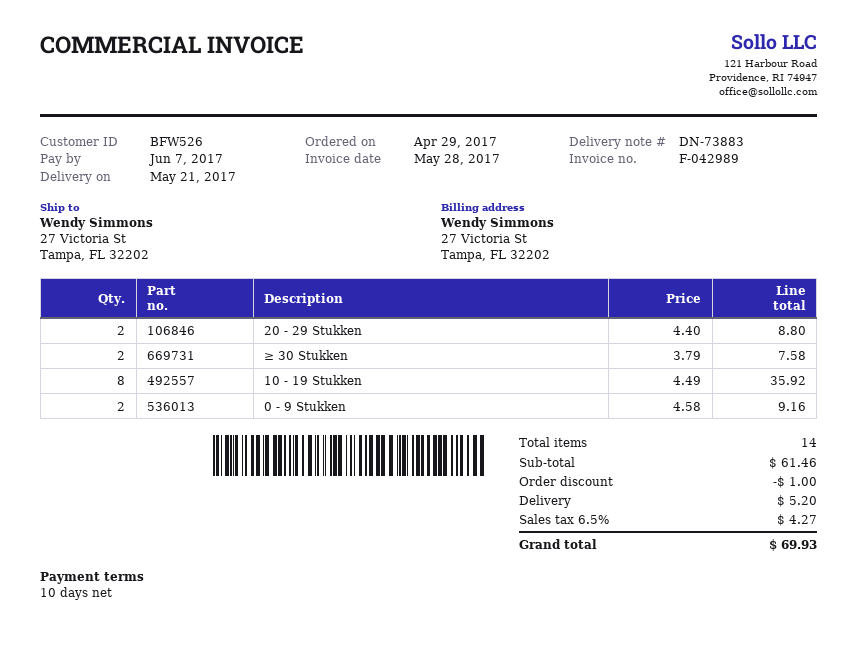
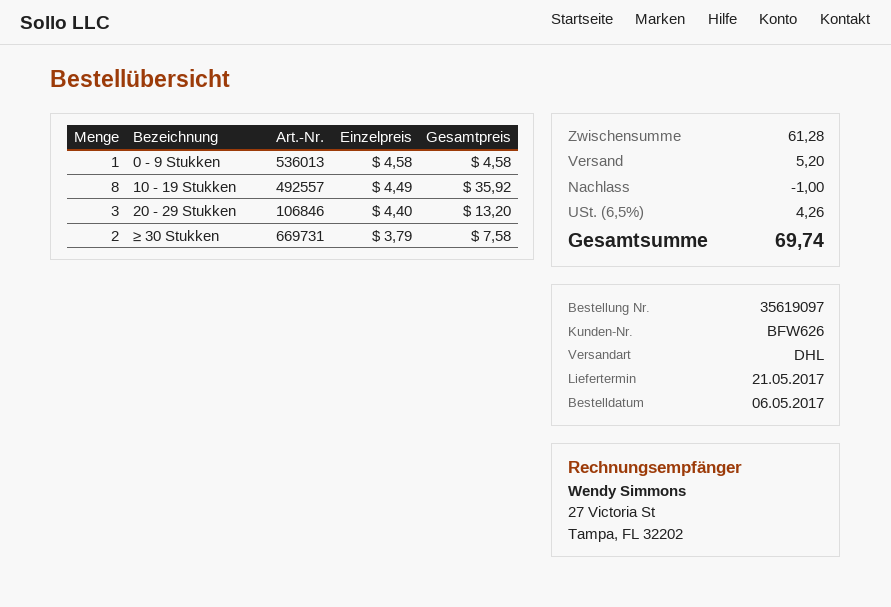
order date: 2017-04-29 -> 2017-05-06
customer number: BFW526 -> BFW626
20 - 29 Stukken: 2 x 4.40 = 8.80 -> 3 x 4.40 = 13.20
0 - 9 Stukken: 2 x 4.58 = 9.16 -> 1 x 4.58 = 4.58
subtotal: 61.46 -> 61.28
tax: 6.5% = 4.27 -> 6.5% = 4.26
total: 69.93 -> 69.74

